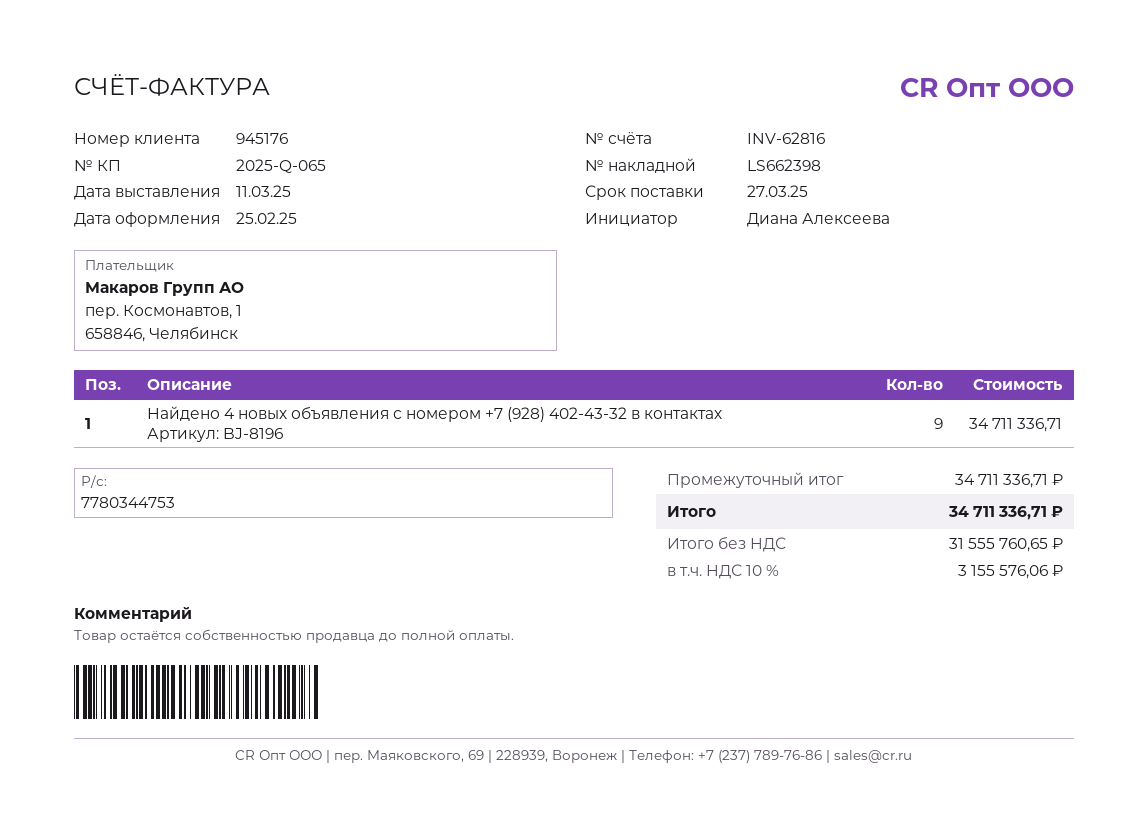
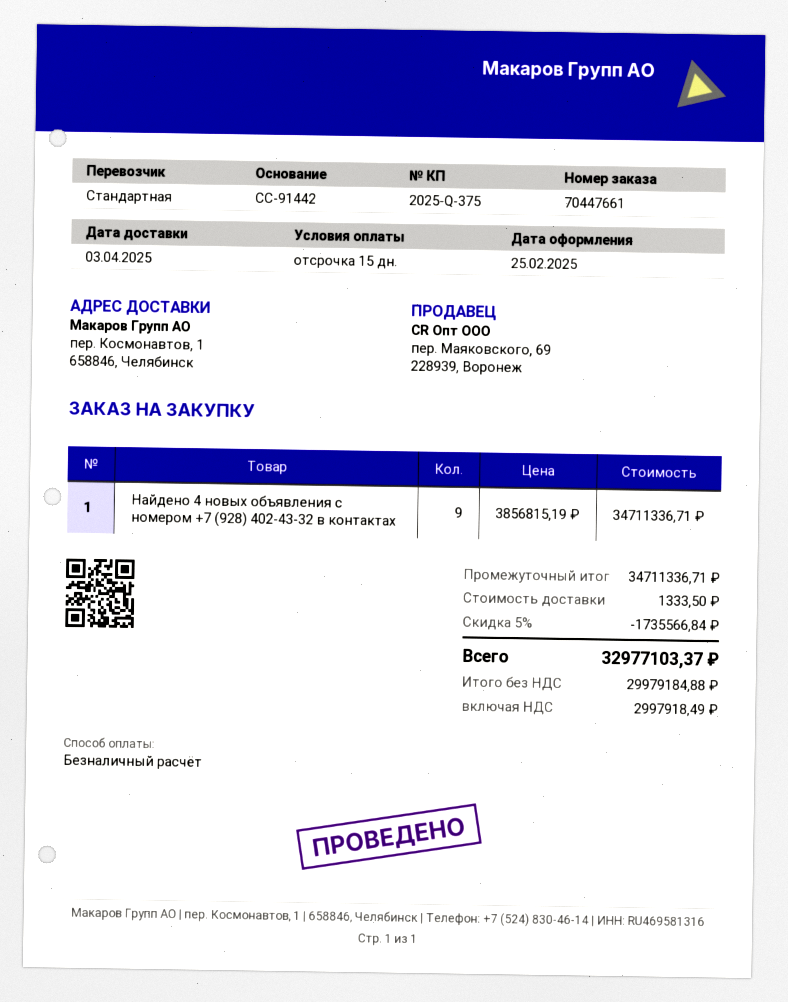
quote number: 2025-Q-065 -> 2025-Q-375
delivery date: 2025-03-27 -> 2025-04-03
discount: none -> 5% = 1735566.84
shipping: none -> 1333.50
net: 31555760.65 -> 29979184.88
tax: 3155576.06 -> 2997918.49
total: 34711336.71 -> 32977103.37

